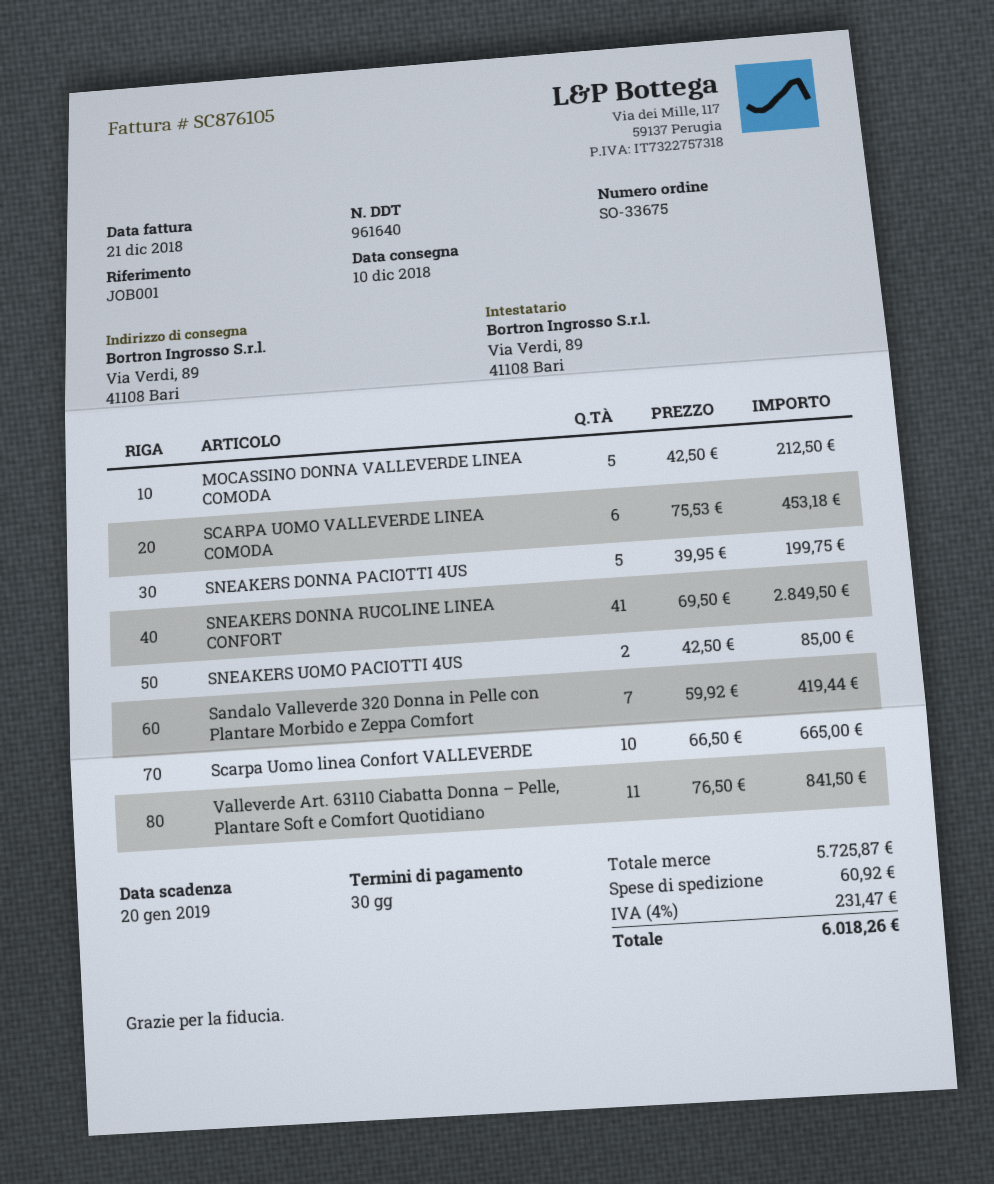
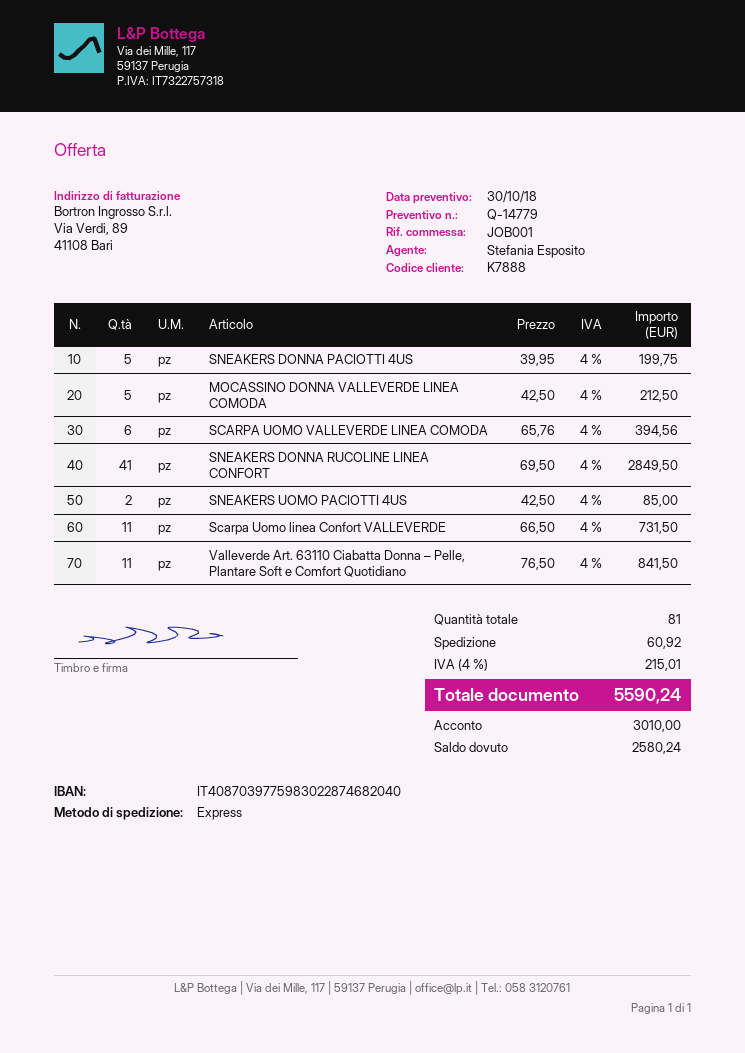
SCARPA UOMO VALLEVERDE LINEA COMODA: 6 x 75.53 = 453.18 -> 6 x 65.76 = 394.56
Sandalo Valleverde 320 Donna in Pelle con Plantare Morbido e Zeppa Comfort: 7 x 59.92 = 419.44 -> none
Scarpa Uomo linea Confort VALLEVERDE: 10 x 66.50 = 665.00 -> 11 x 66.50 = 731.50
tax: 4% = 231.47 -> 4% = 215.01
total: 6018.26 -> 5590.24

